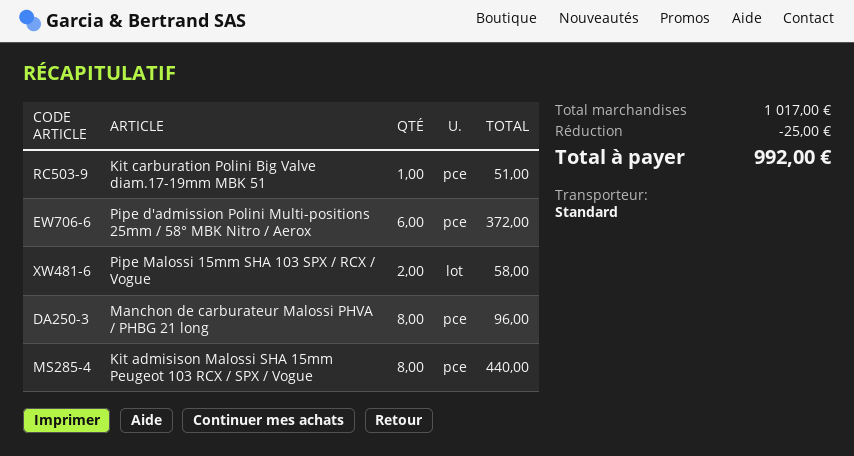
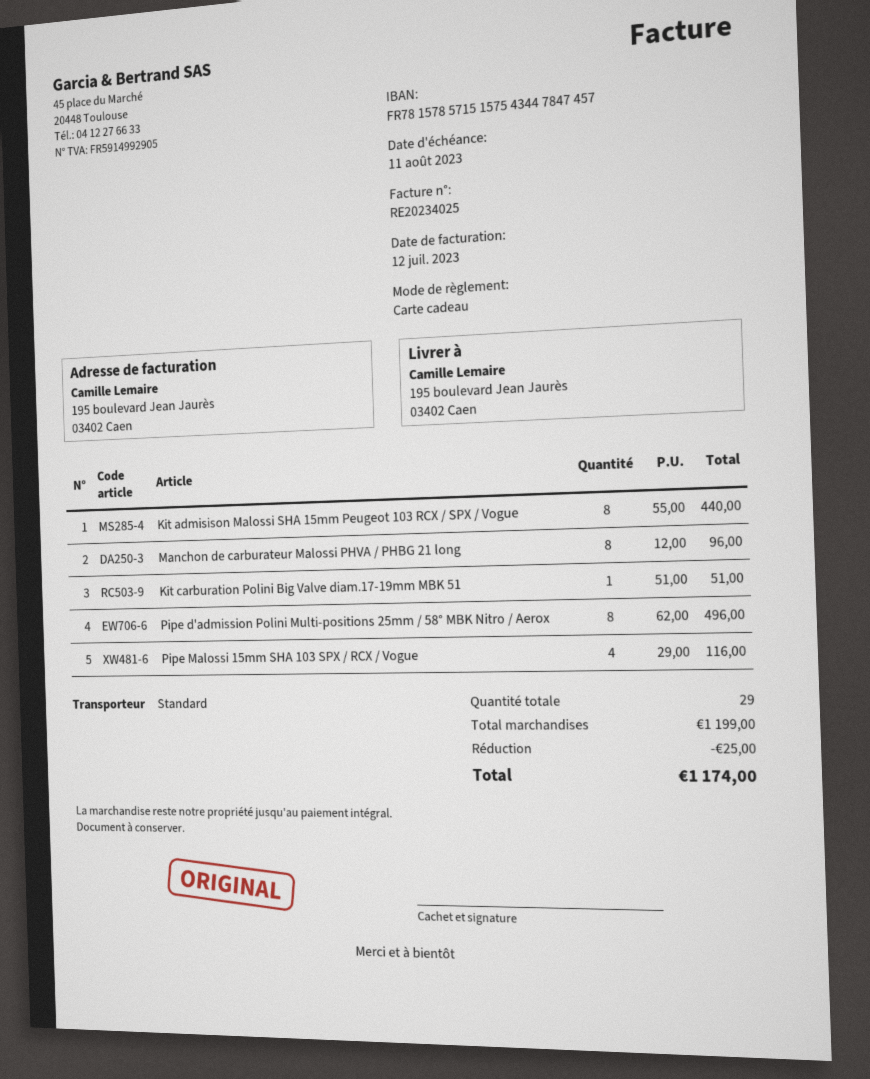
Pipe d'admission Polini Multi-positions 25mm / 58° MBK Nitro / Aerox: 6 for 372.00 -> 8 for 496.00
Pipe Malossi 15mm SHA 103 SPX / RCX / Vogue: 2 for 58.00 -> 4 for 116.00
subtotal: 1017.00 -> 1199.00
total: 992.00 -> 1174.00

